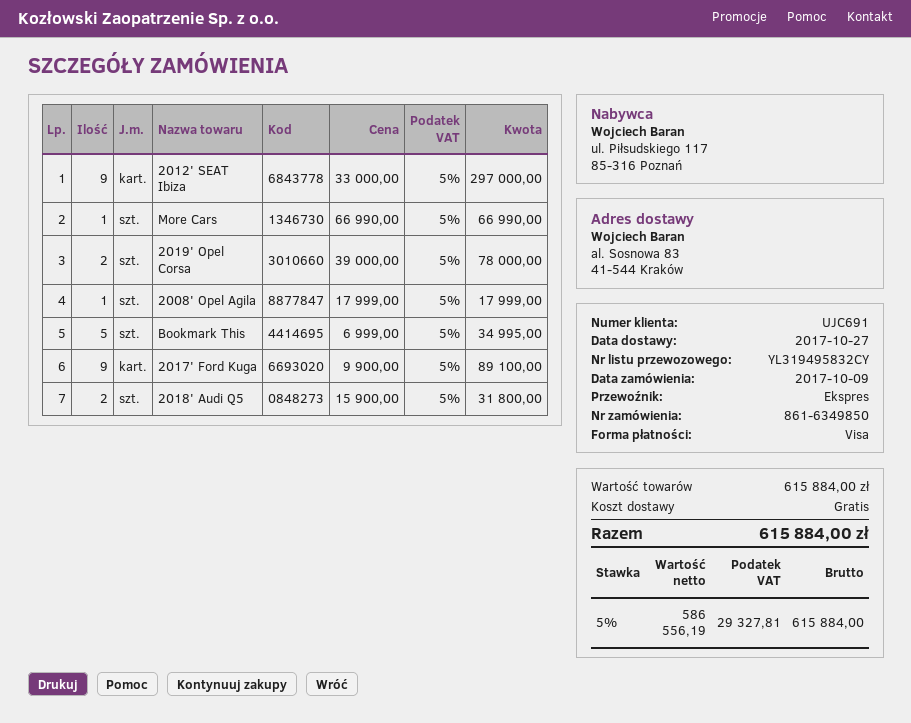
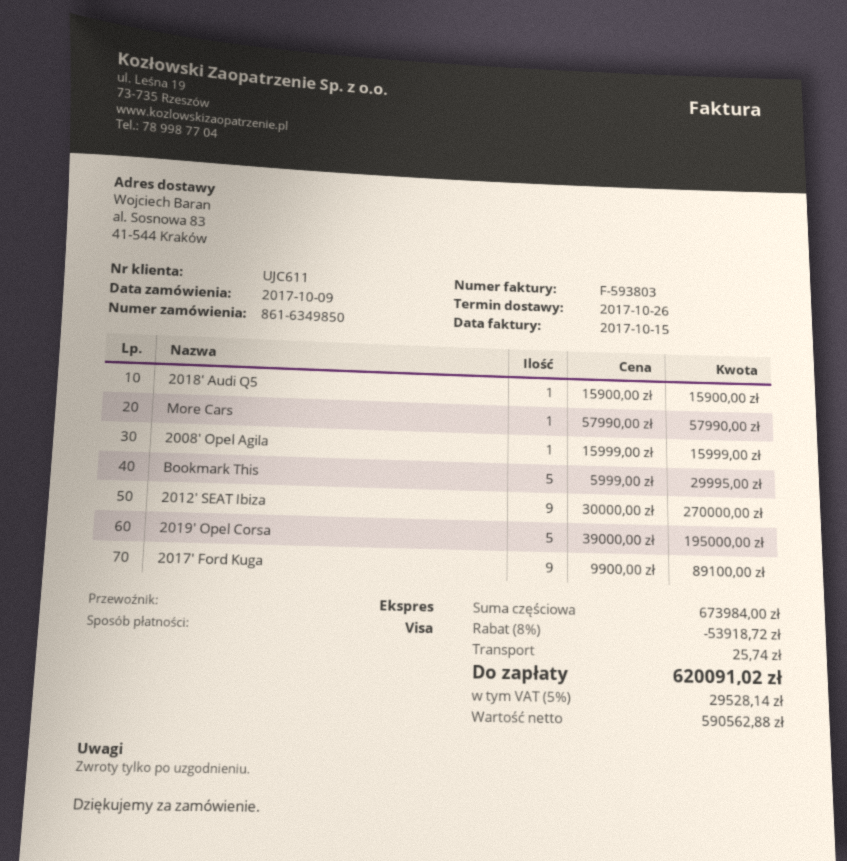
delivery date: 2017-10-27 -> 2017-10-26
customer number: UJC691 -> UJC611
2012' SEAT Ibiza: 9 x 33000.00 = 297000.00 -> 9 x 30000.00 = 270000.00
More Cars: 1 x 66990.00 = 66990.00 -> 1 x 57990.00 = 57990.00
2019' Opel Corsa: 2 x 39000.00 = 78000.00 -> 5 x 39000.00 = 195000.00
2008' Opel Agila: 1 x 17999.00 = 17999.00 -> 1 x 15999.00 = 15999.00
Bookmark This: 5 x 6999.00 = 34995.00 -> 5 x 5999.00 = 29995.00
2018' Audi Q5: 2 x 15900.00 = 31800.00 -> 1 x 15900.00 = 15900.00
subtotal: 615884.00 -> 673984.00
discount: none -> 8% = 53918.72
shipping: 0.00 -> 25.74
net: 586556.19 -> 590562.88
tax: 5% = 29327.81 -> 5% = 29528.14
total: 615884.00 -> 620091.02

